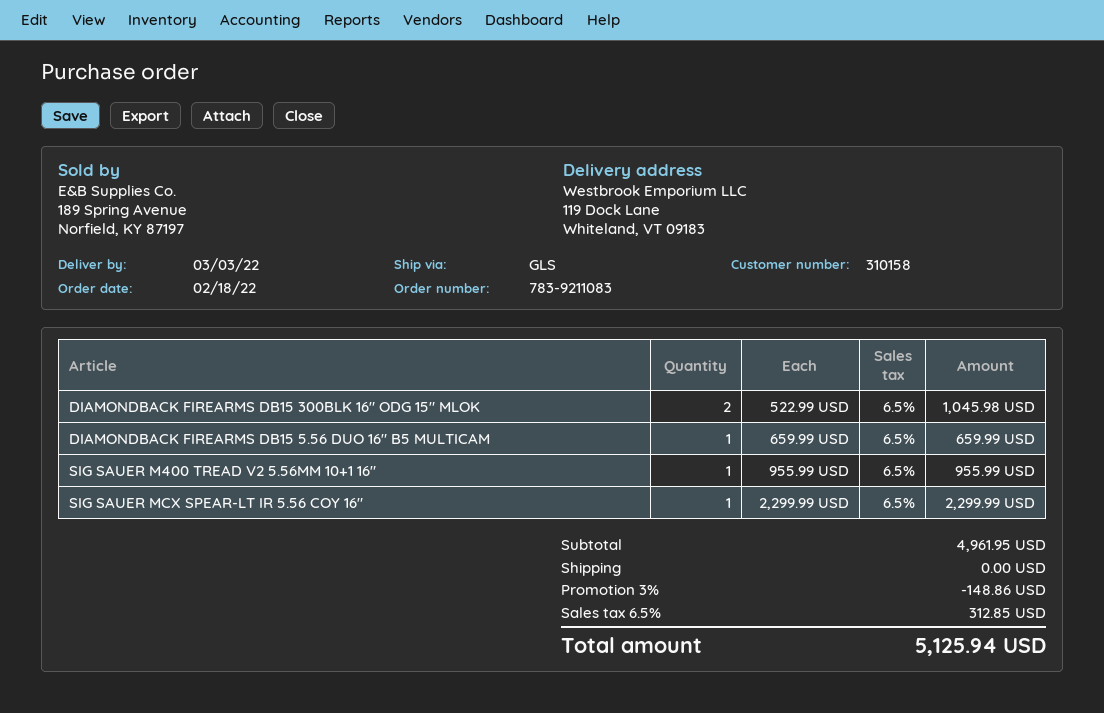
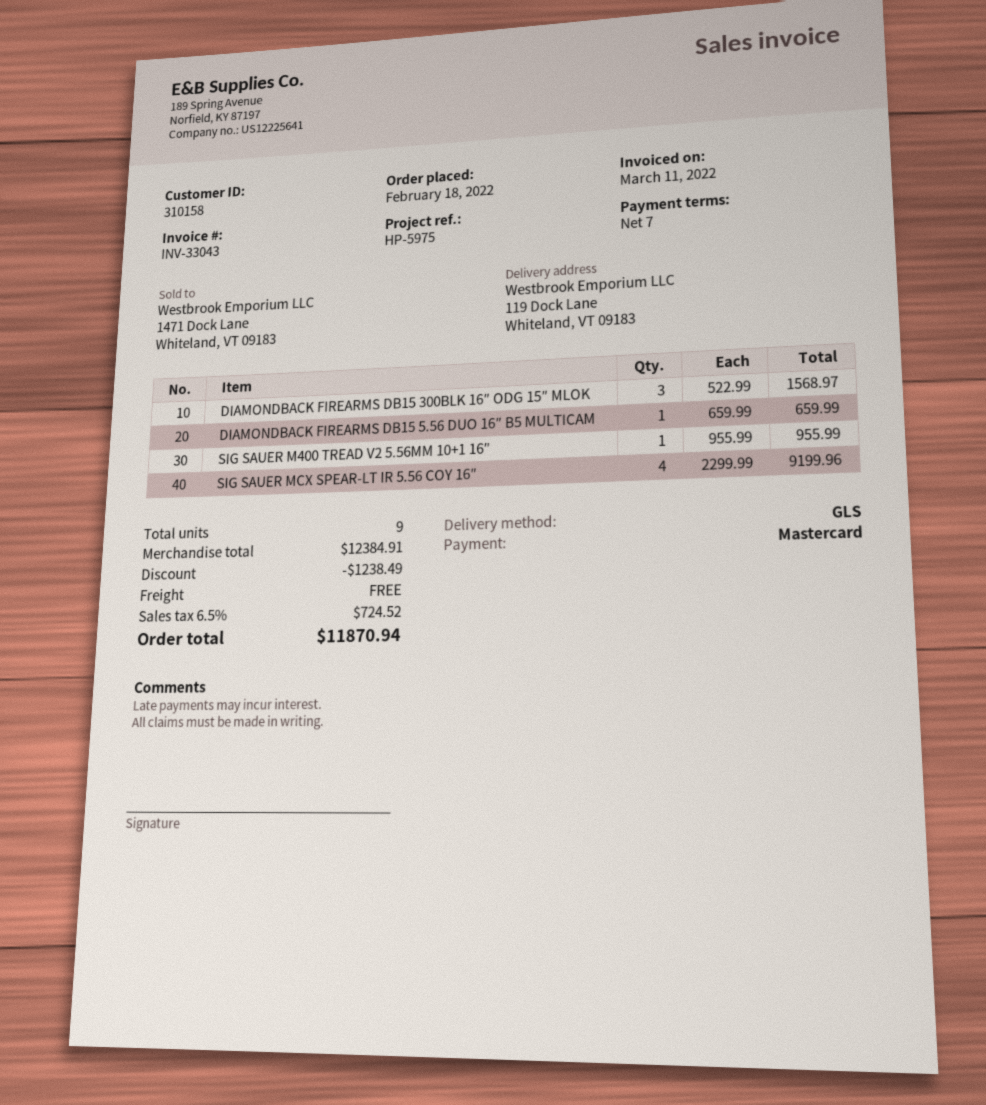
DIAMONDBACK FIREARMS DB15 300BLK 16″ ODG 15″ MLOK: 2 x 522.99 = 1045.98 -> 3 x 522.99 = 1568.97
SIG SAUER MCX SPEAR-LT IR 5.56 COY 16″: 1 x 2299.99 = 2299.99 -> 4 x 2299.99 = 9199.96
subtotal: 4961.95 -> 12384.91
discount: 148.86 -> 1238.49
tax: 6.5% = 312.85 -> 6.5% = 724.52
total: 5125.94 -> 11870.94

